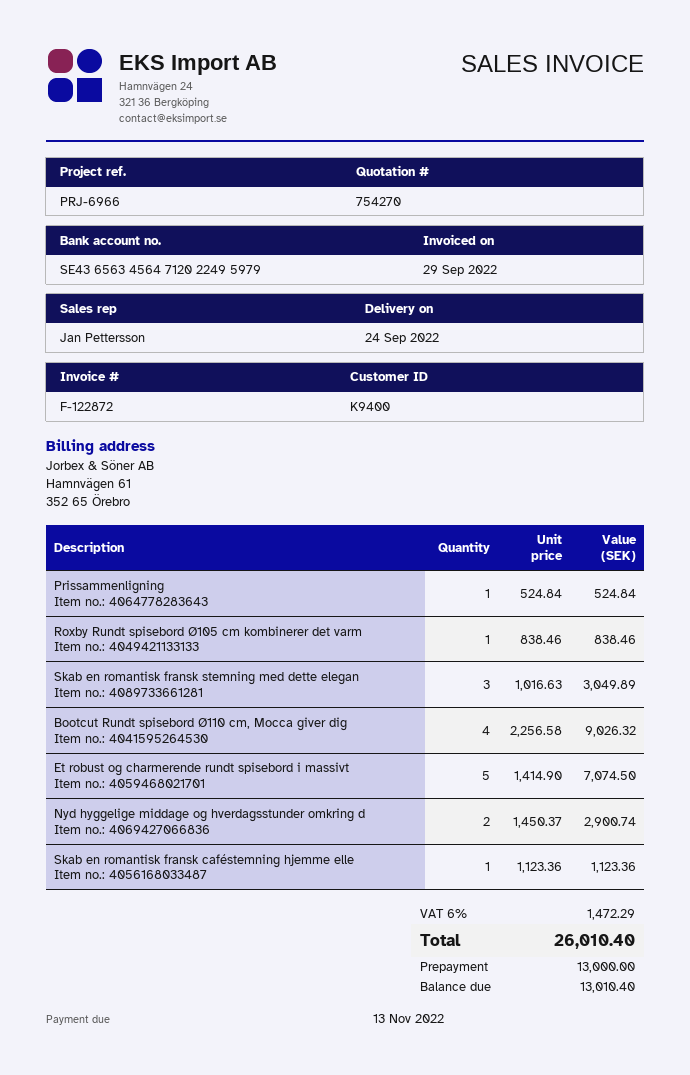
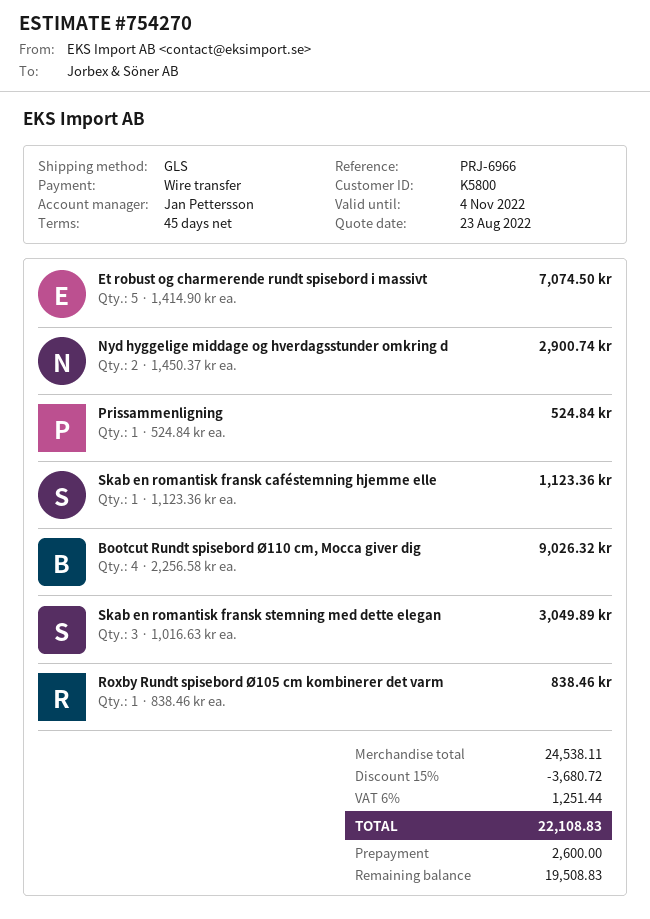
customer number: K9400 -> K5800
discount: none -> 15% = 3680.72
tax: 6% = 1472.29 -> 6% = 1251.44
total: 26010.40 -> 22108.83
deposit: 13000.00 -> 2600.00
balance: 13010.40 -> 19508.83

